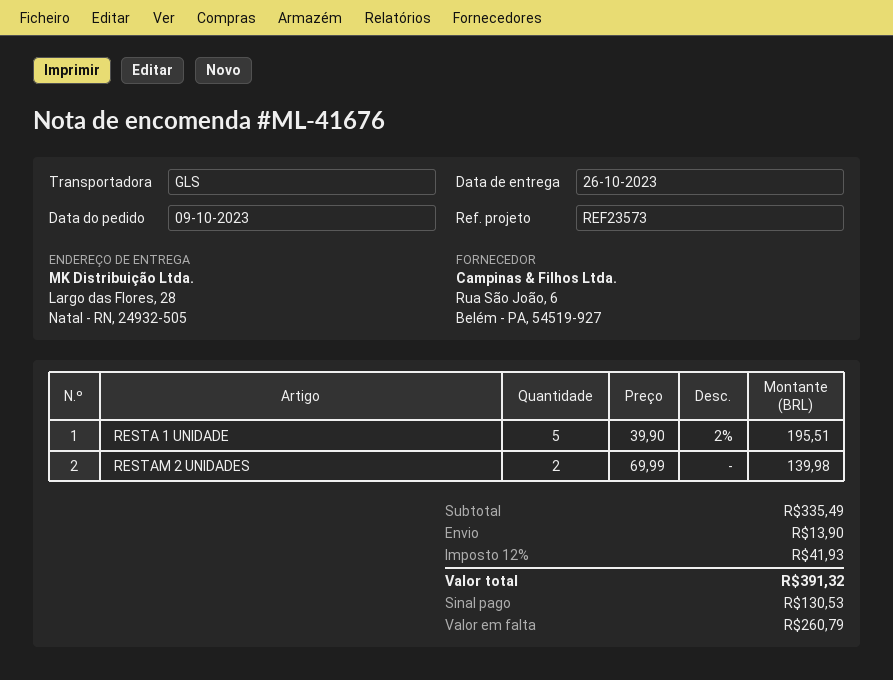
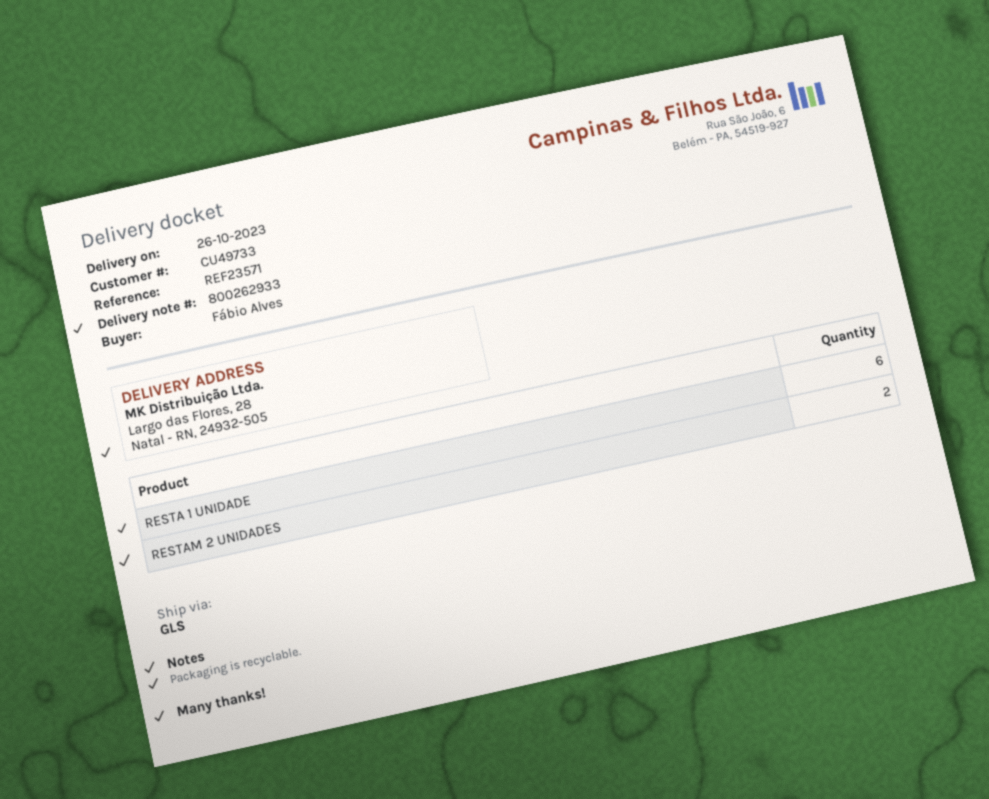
reference: REF23573 -> REF23571
RESTA 1 UNIDADE: 5 -> 6

